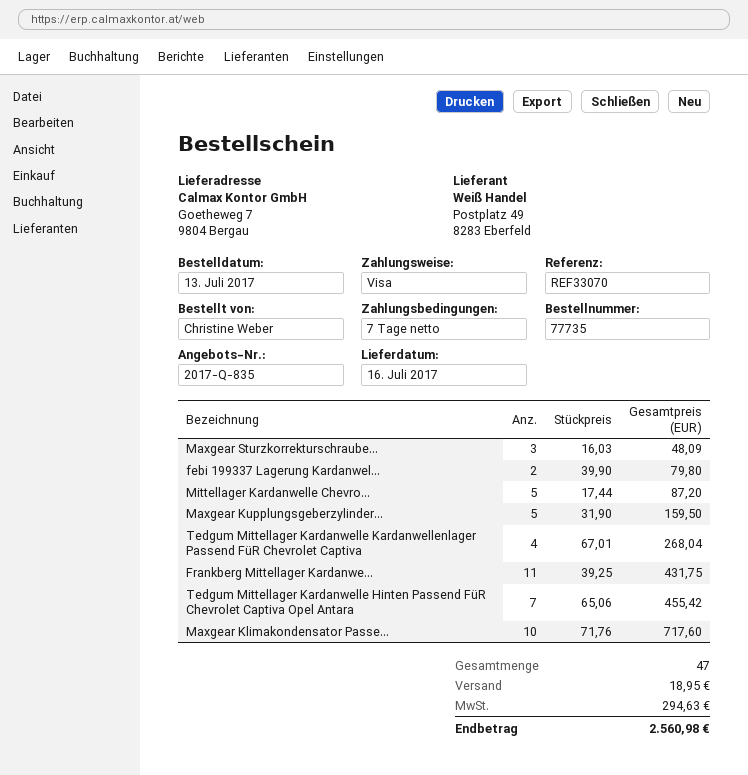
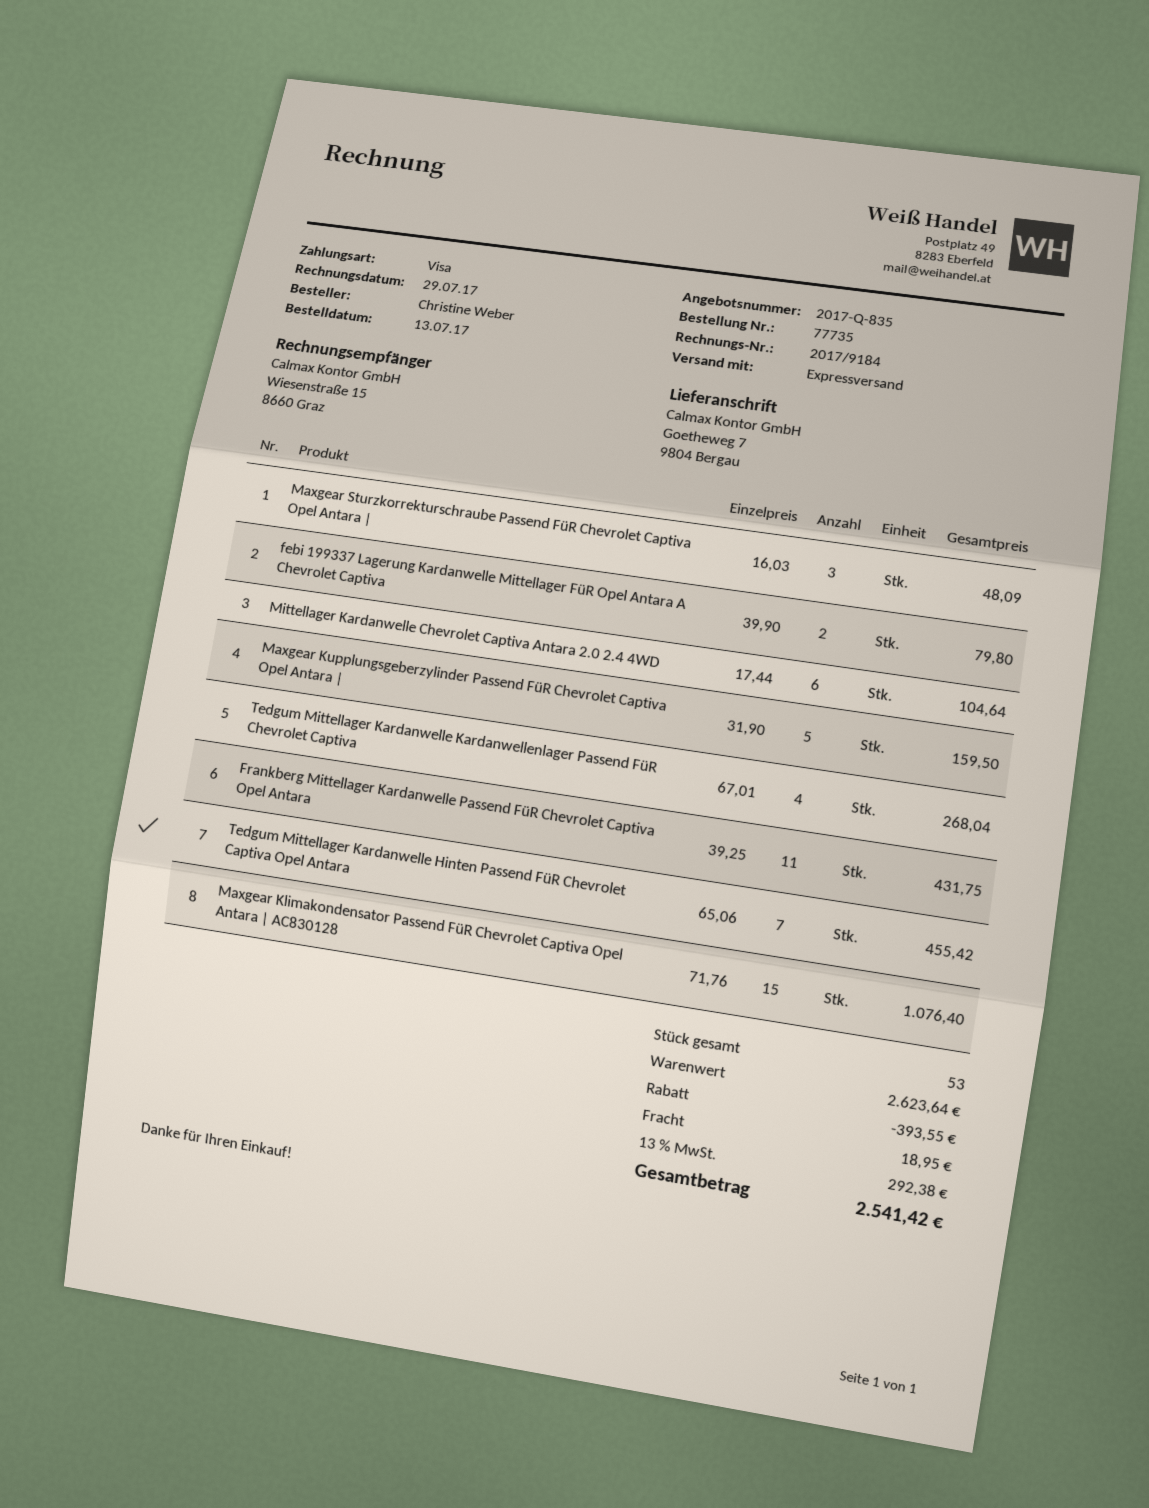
Mittellager Kardanwelle Chevro...: 5 x 17.44 = 87.20 -> 6 x 17.44 = 104.64
Maxgear Klimakondensator Passe...: 10 x 71.76 = 717.60 -> 15 x 71.76 = 1076.40
total quantity: 47 -> 53
discount: none -> 393.55
tax: 294.63 -> 292.38
total: 2560.98 -> 2541.42

